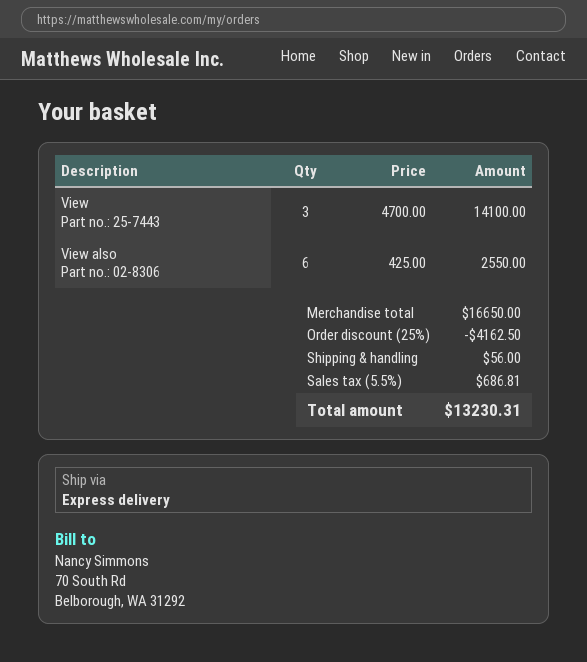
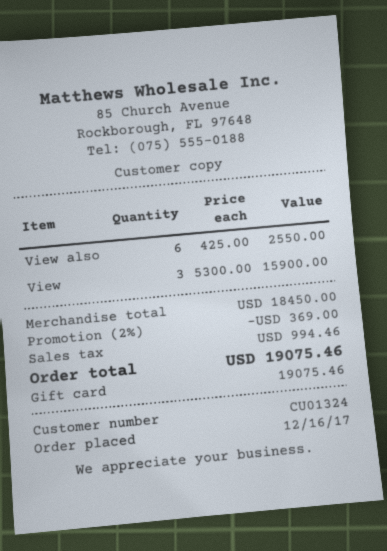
View: 3 x 4700.00 = 14100.00 -> 3 x 5300.00 = 15900.00
subtotal: 16650.00 -> 18450.00
discount: 25% = 4162.50 -> 2% = 369.00
shipping: 56.00 -> none
tax: 686.81 -> 994.46
total: 13230.31 -> 19075.46

